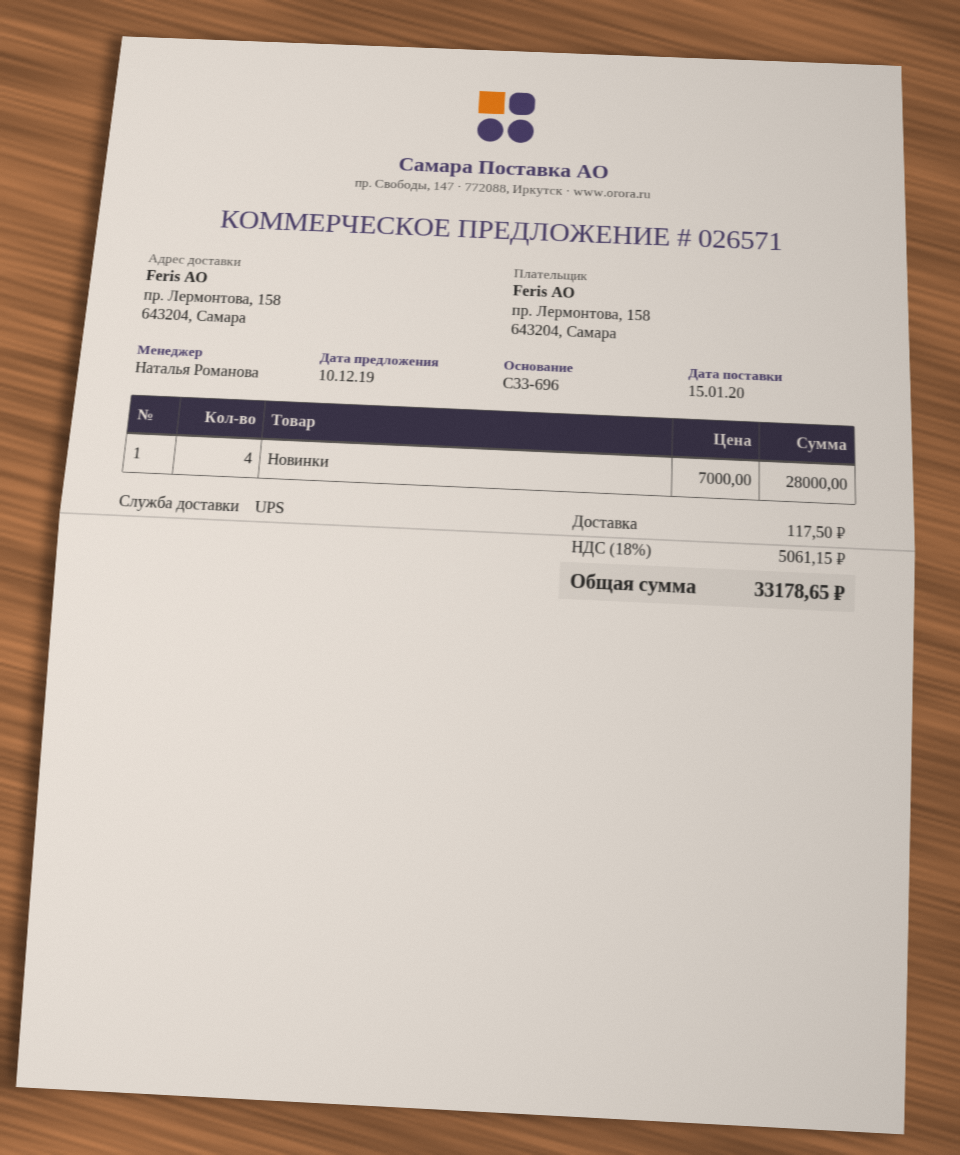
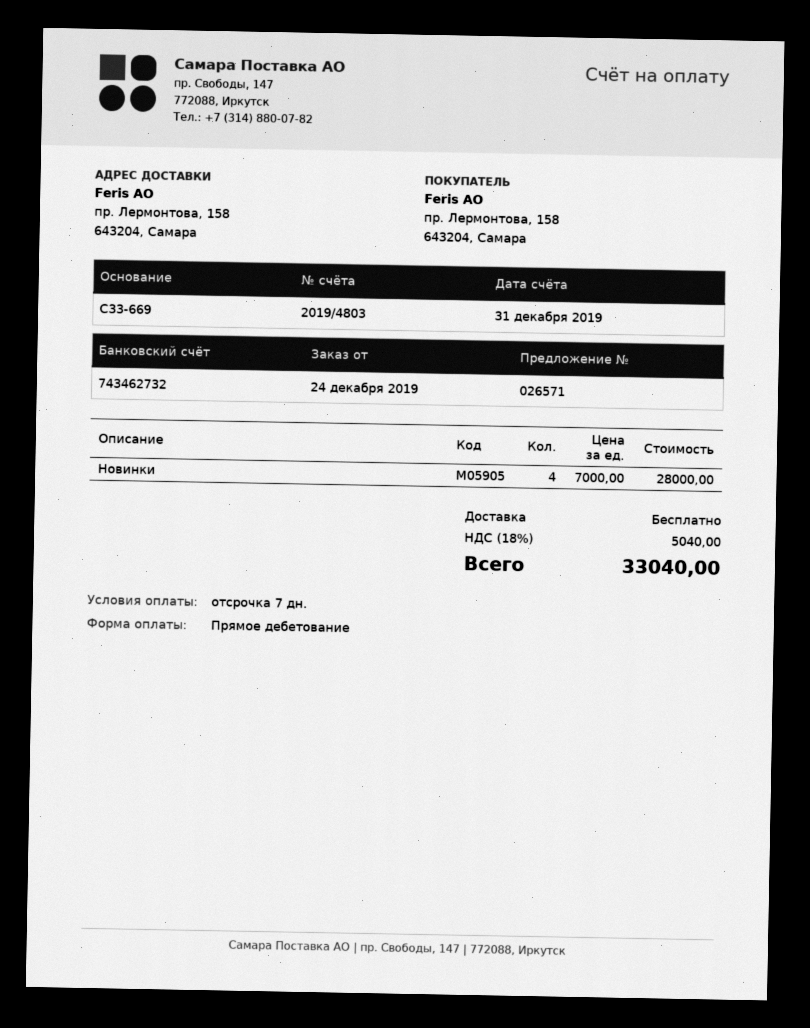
reference: C33-696 -> C33-669
shipping: 117.50 -> 0.00
tax: 18% = 5061.15 -> 18% = 5040.00
total: 33178.65 -> 33040.00

